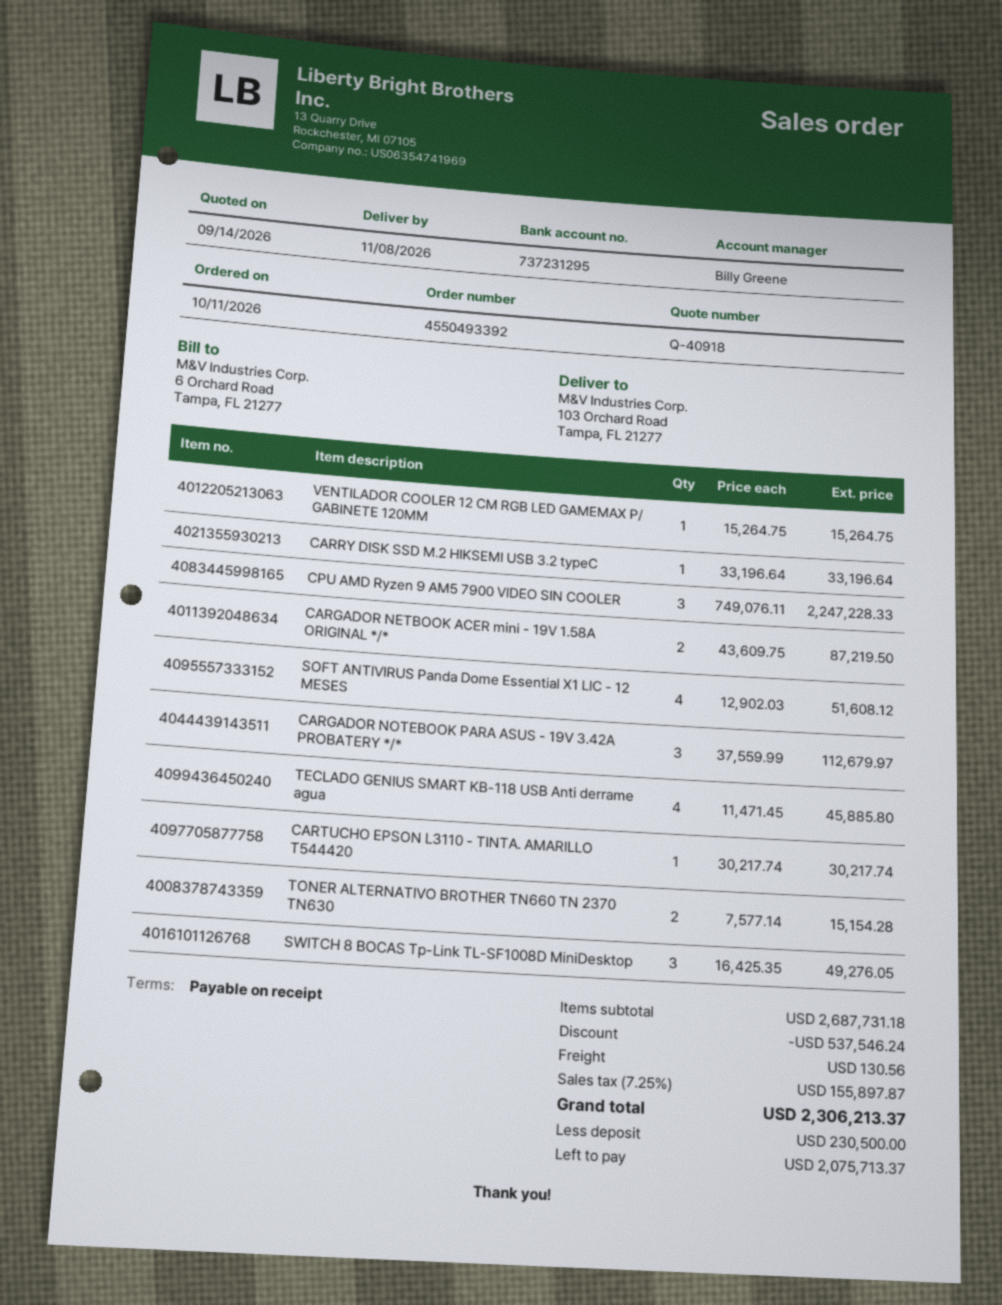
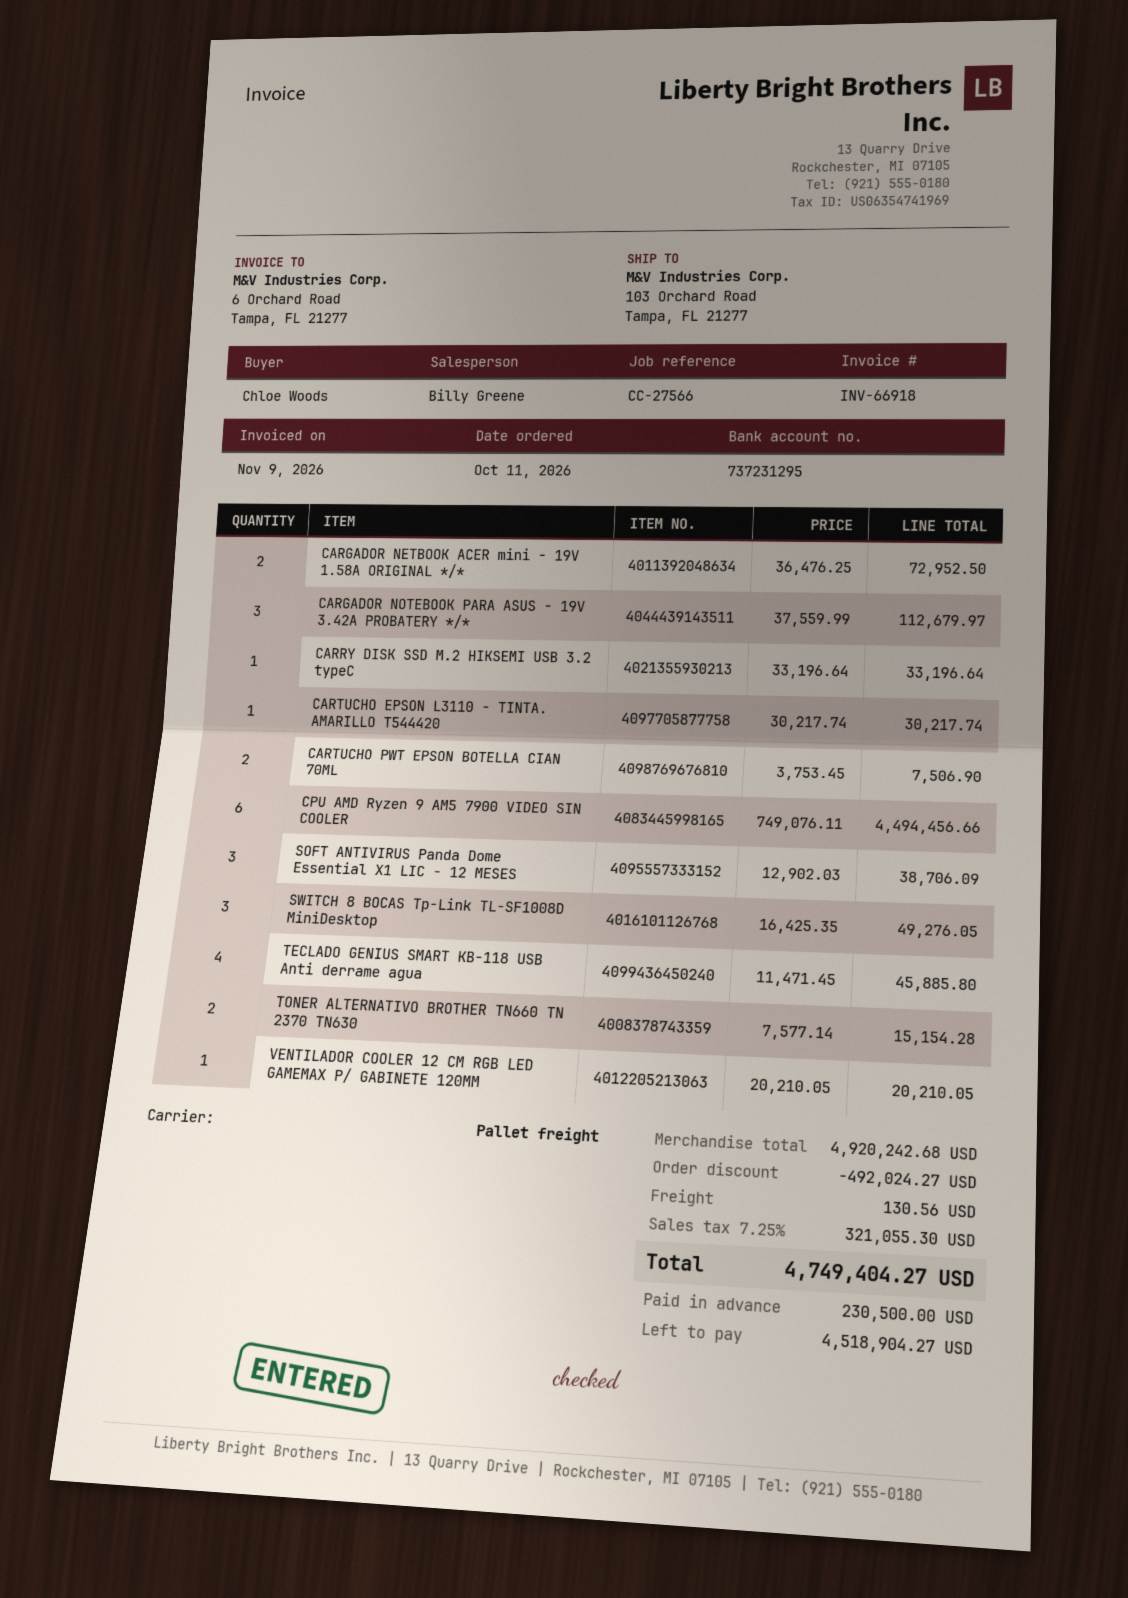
VENTILADOR COOLER 12 CM RGB LED GAMEMAX P/ GABINETE 120MM: 1 x 15264.75 = 15264.75 -> 1 x 20210.05 = 20210.05
CPU AMD Ryzen 9 AM5 7900 VIDEO SIN COOLER: 3 x 749076.11 = 2247228.33 -> 6 x 749076.11 = 4494456.66
CARGADOR NETBOOK ACER mini - 19V 1.58A ORIGINAL */*: 2 x 43609.75 = 87219.50 -> 2 x 36476.25 = 72952.50
SOFT ANTIVIRUS Panda Dome Essential X1 LIC - 12 MESES: 4 x 12902.03 = 51608.12 -> 3 x 12902.03 = 38706.09
CARTUCHO PWT EPSON BOTELLA CIAN 70ML: none -> 2 x 3753.45 = 7506.90
subtotal: 2687731.18 -> 4920242.68
discount: 537546.24 -> 492024.27
tax: 7.25% = 155897.87 -> 7.25% = 321055.30
total: 2306213.37 -> 4749404.27
balance: 2075713.37 -> 4518904.27

